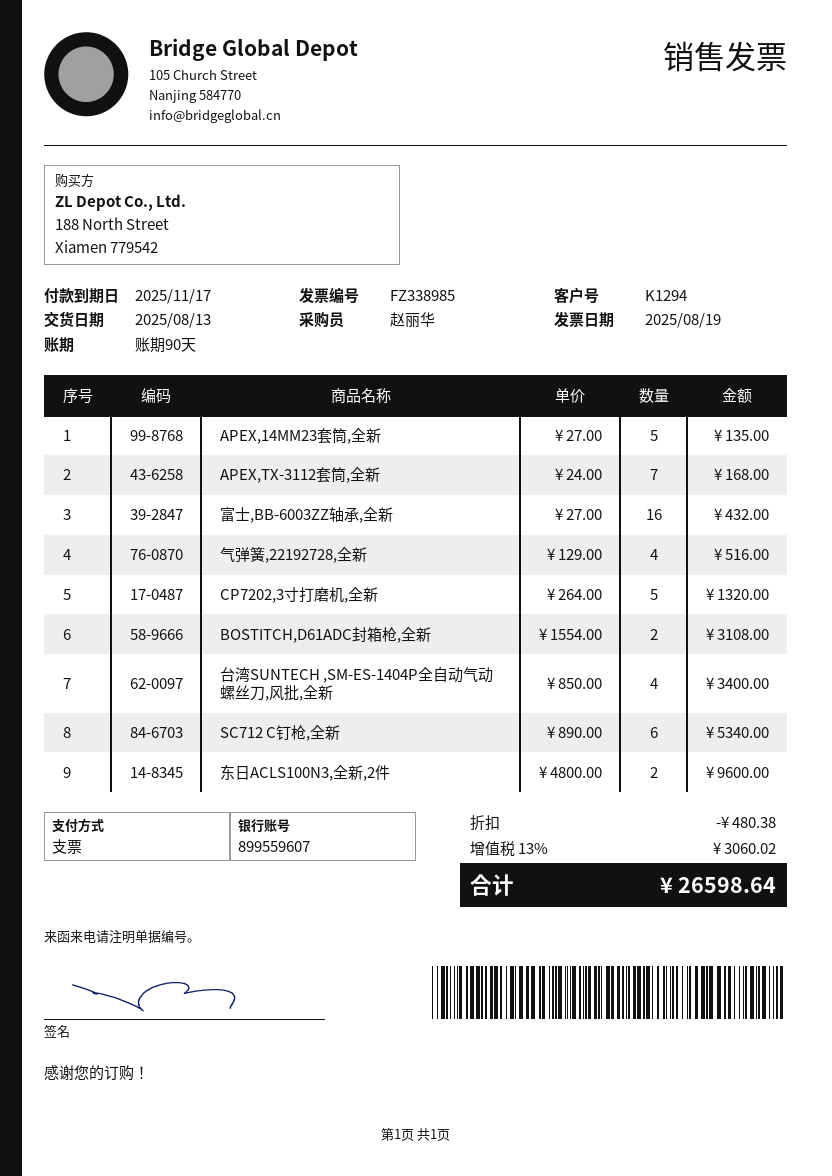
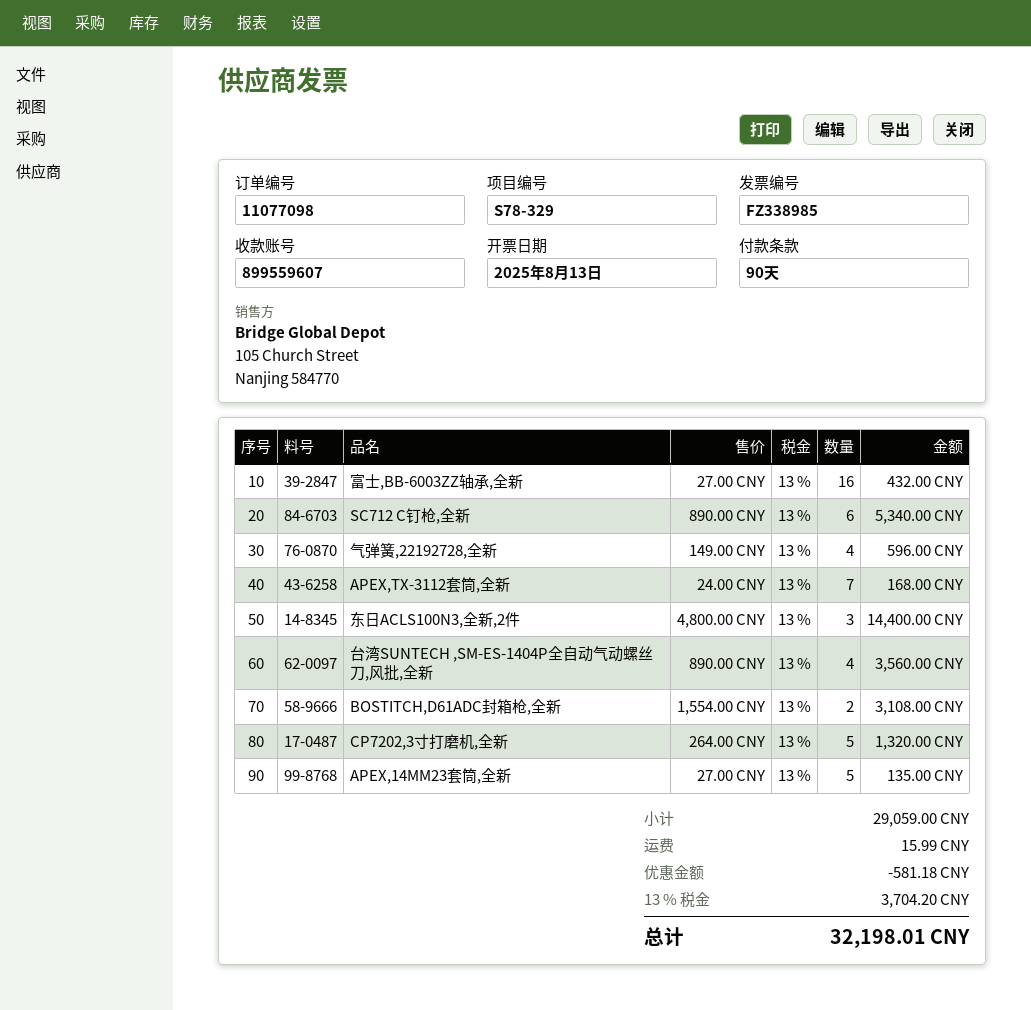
invoice date: 2025-08-19 -> 2025-08-13
气弹簧,22192728,全新: 4 x 129.00 = 516.00 -> 4 x 149.00 = 596.00
台湾SUNTECH ,SM-ES-1404P全自动气动螺丝刀,风批,全新: 4 x 850.00 = 3400.00 -> 4 x 890.00 = 3560.00
东日ACLS100N3,全新,2件: 2 x 4800.00 = 9600.00 -> 3 x 4800.00 = 14400.00
discount: 480.38 -> 581.18
shipping: none -> 15.99
tax: 13% = 3060.02 -> 13% = 3704.20
total: 26598.64 -> 32198.01

